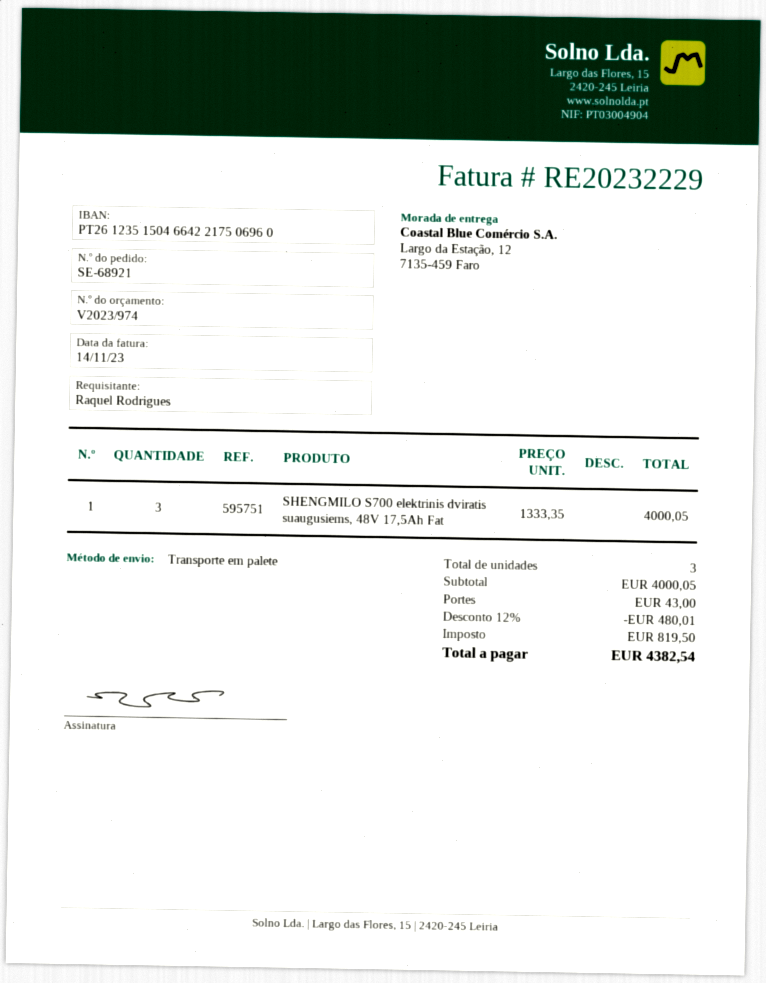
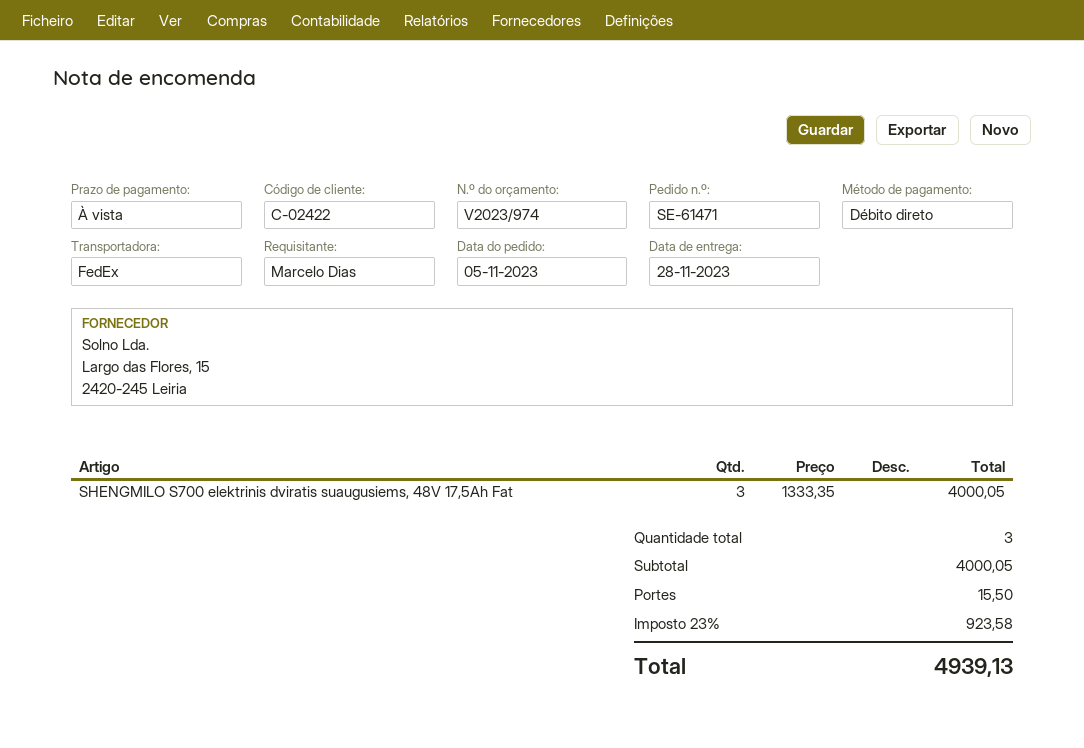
order number: SE-68921 -> SE-61471
ordered by: Raquel Rodrigues -> Marcelo Dias
shipping method: pallet freight -> FedEx
discount: 12% = 480.01 -> none
shipping: 43.00 -> 15.50
tax: 819.50 -> 923.58
total: 4382.54 -> 4939.13

